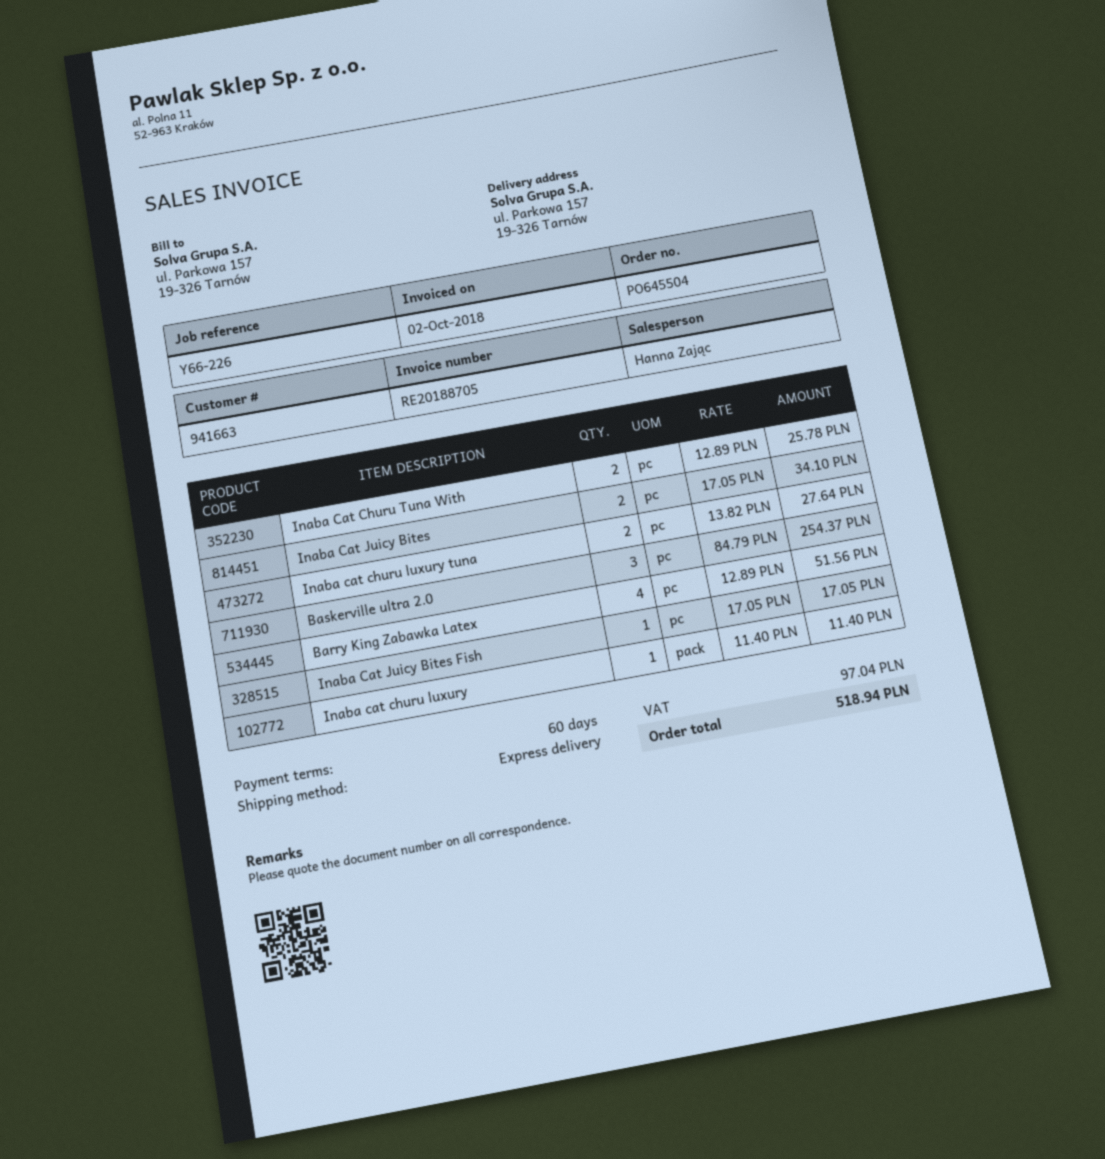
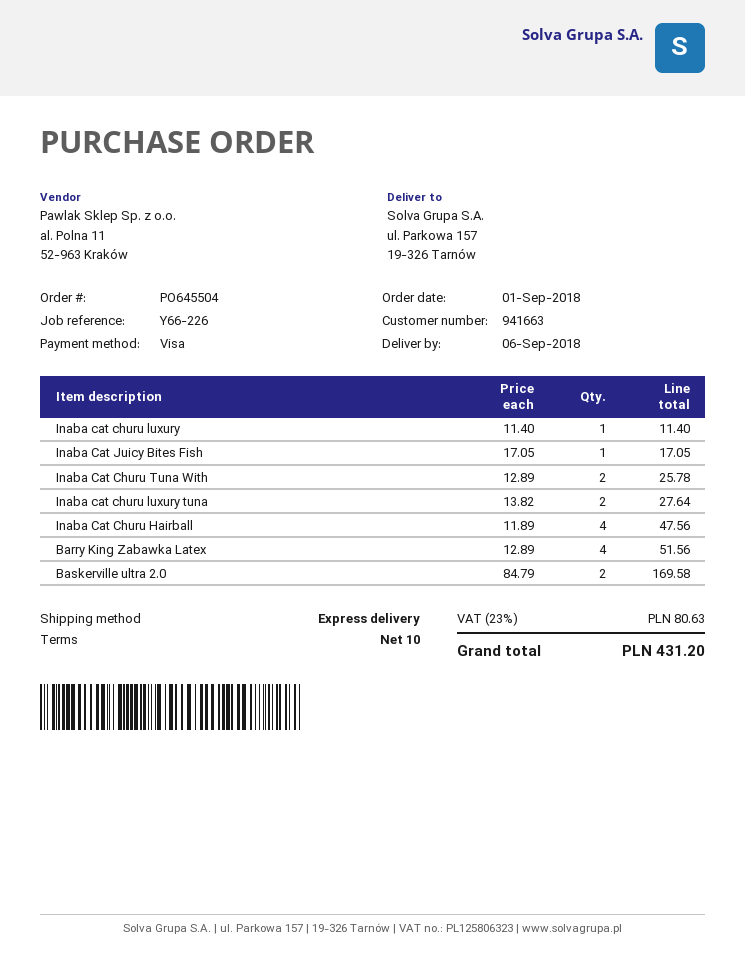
payment terms: 60 days -> 10 days
Inaba Cat Juicy Bites: 2 x 17.05 = 34.10 -> none
Baskerville ultra 2.0: 3 x 84.79 = 254.37 -> 2 x 84.79 = 169.58
Inaba Cat Churu Hairball: none -> 4 x 11.89 = 47.56
tax: 97.04 -> 80.63
total: 518.94 -> 431.20

